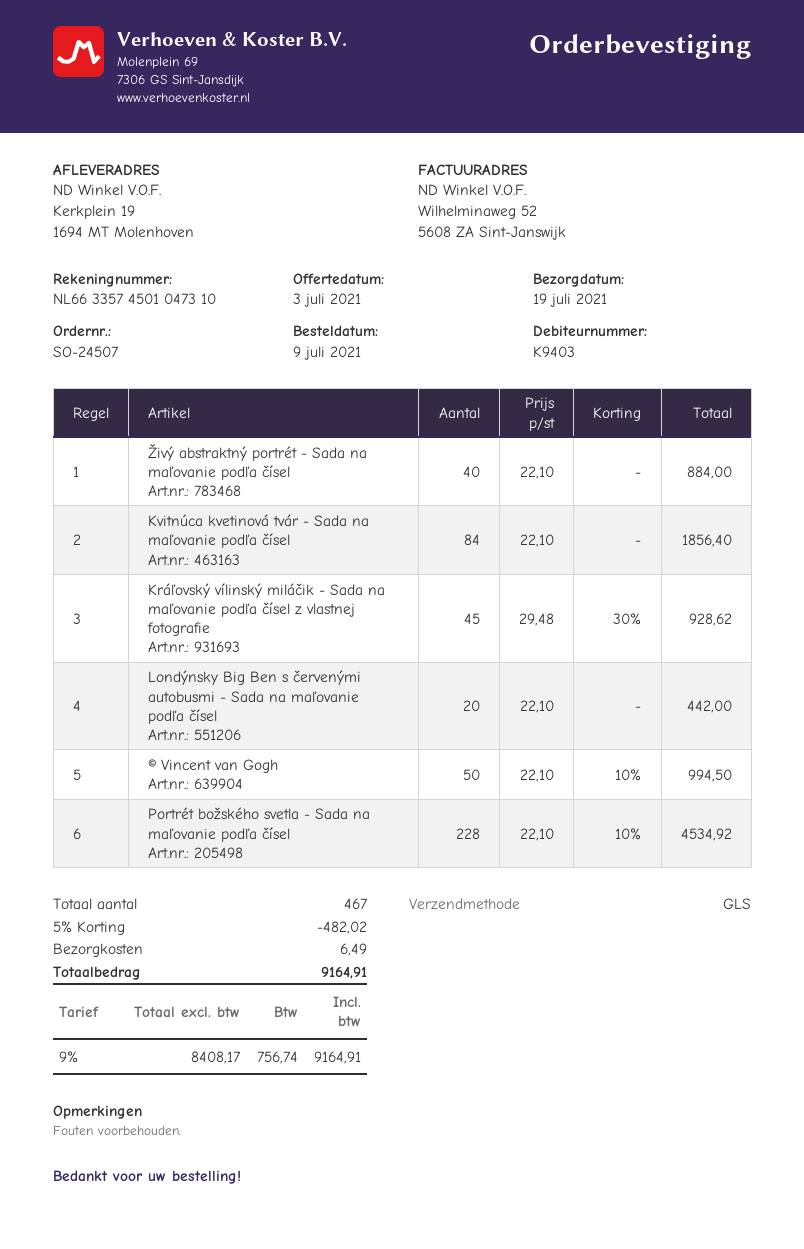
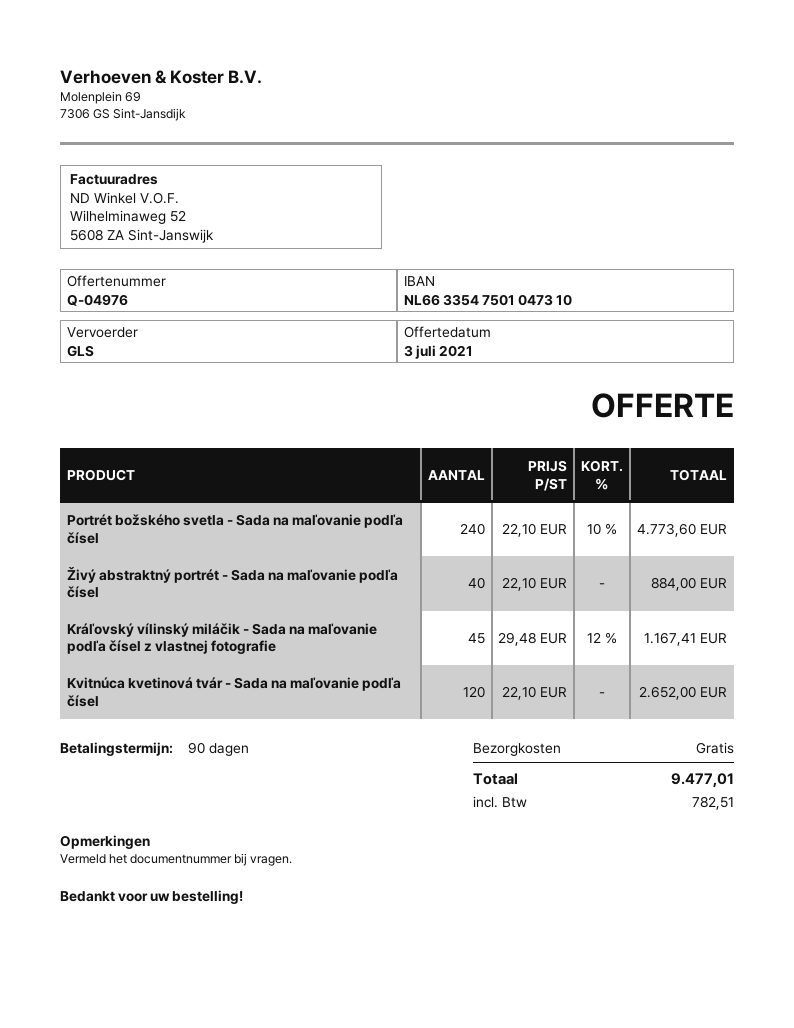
bank account: NL6633574501047310 -> NL6633547501047310
Kvitnúca kvetinová tvár - Sada na maľovanie podľa čísel: 84 x 22.10 = 1856.40 -> 120 x 22.10 = 2652.00
Kráľovský vílinský miláčik - Sada na maľovanie podľa čísel z vlastnej fotografie: 45 x 29.48 - 30% = 928.62 -> 45 x 29.48 - 12% = 1167.41
Londýnsky Big Ben s červenými autobusmi - Sada na maľovanie podľa čísel: 20 x 22.10 = 442.00 -> none
© Vincent van Gogh: 50 x 22.10 - 10% = 994.50 -> none
Portrét božského svetla - Sada na maľovanie podľa čísel: 228 x 22.10 - 10% = 4534.92 -> 240 x 22.10 - 10% = 4773.60
discount: 5% = 482.02 -> none
shipping: 6.49 -> 0.00
tax: 756.74 -> 782.51
total: 9164.91 -> 9477.01

